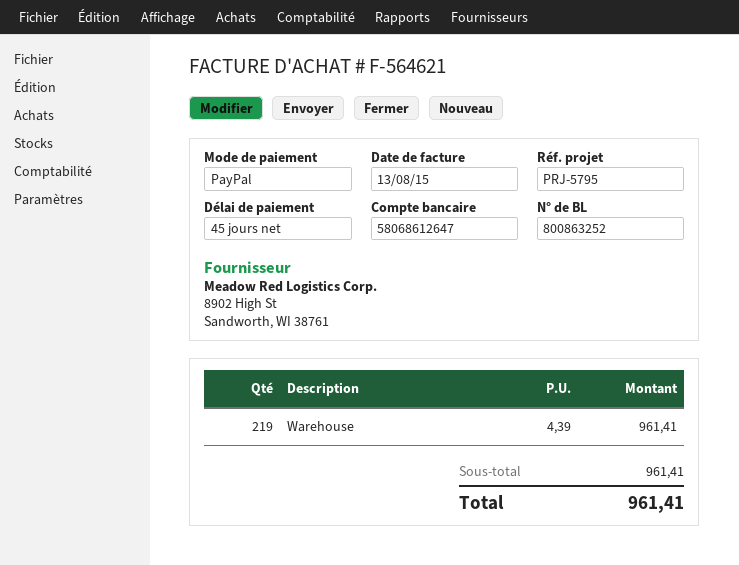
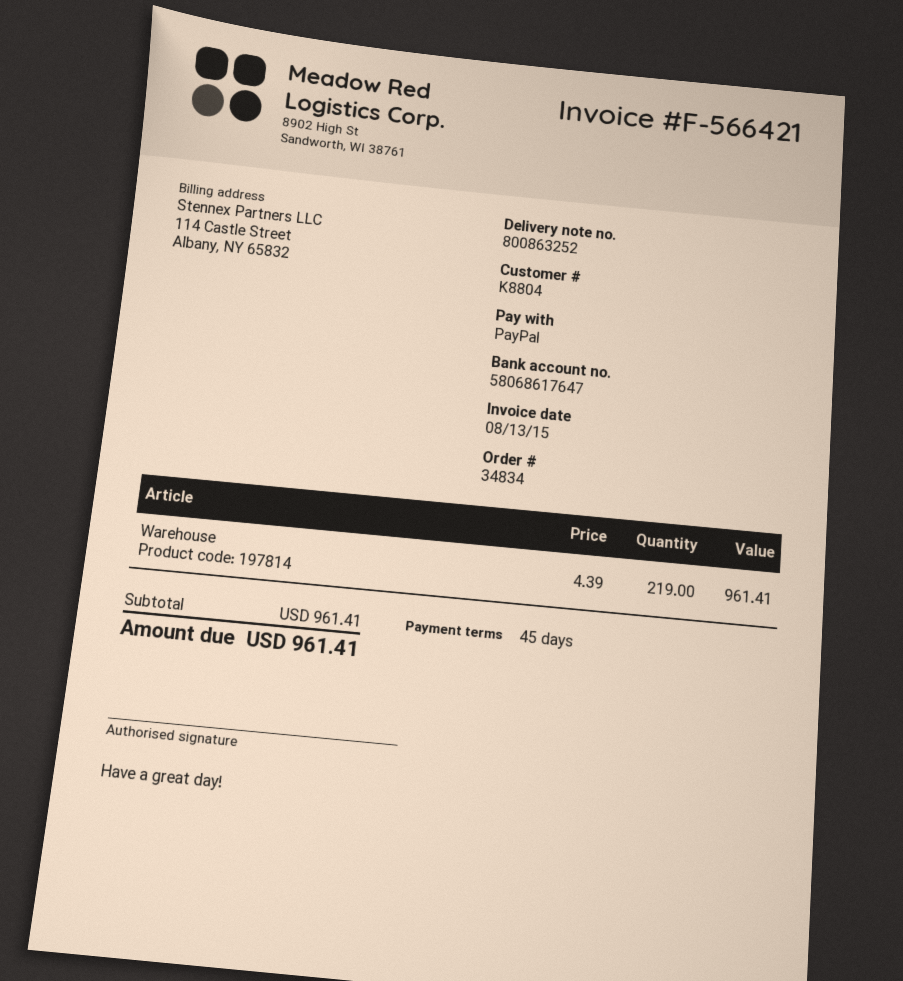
invoice number: F-564621 -> F-566421
bank account: 58068612647 -> 58068617647

